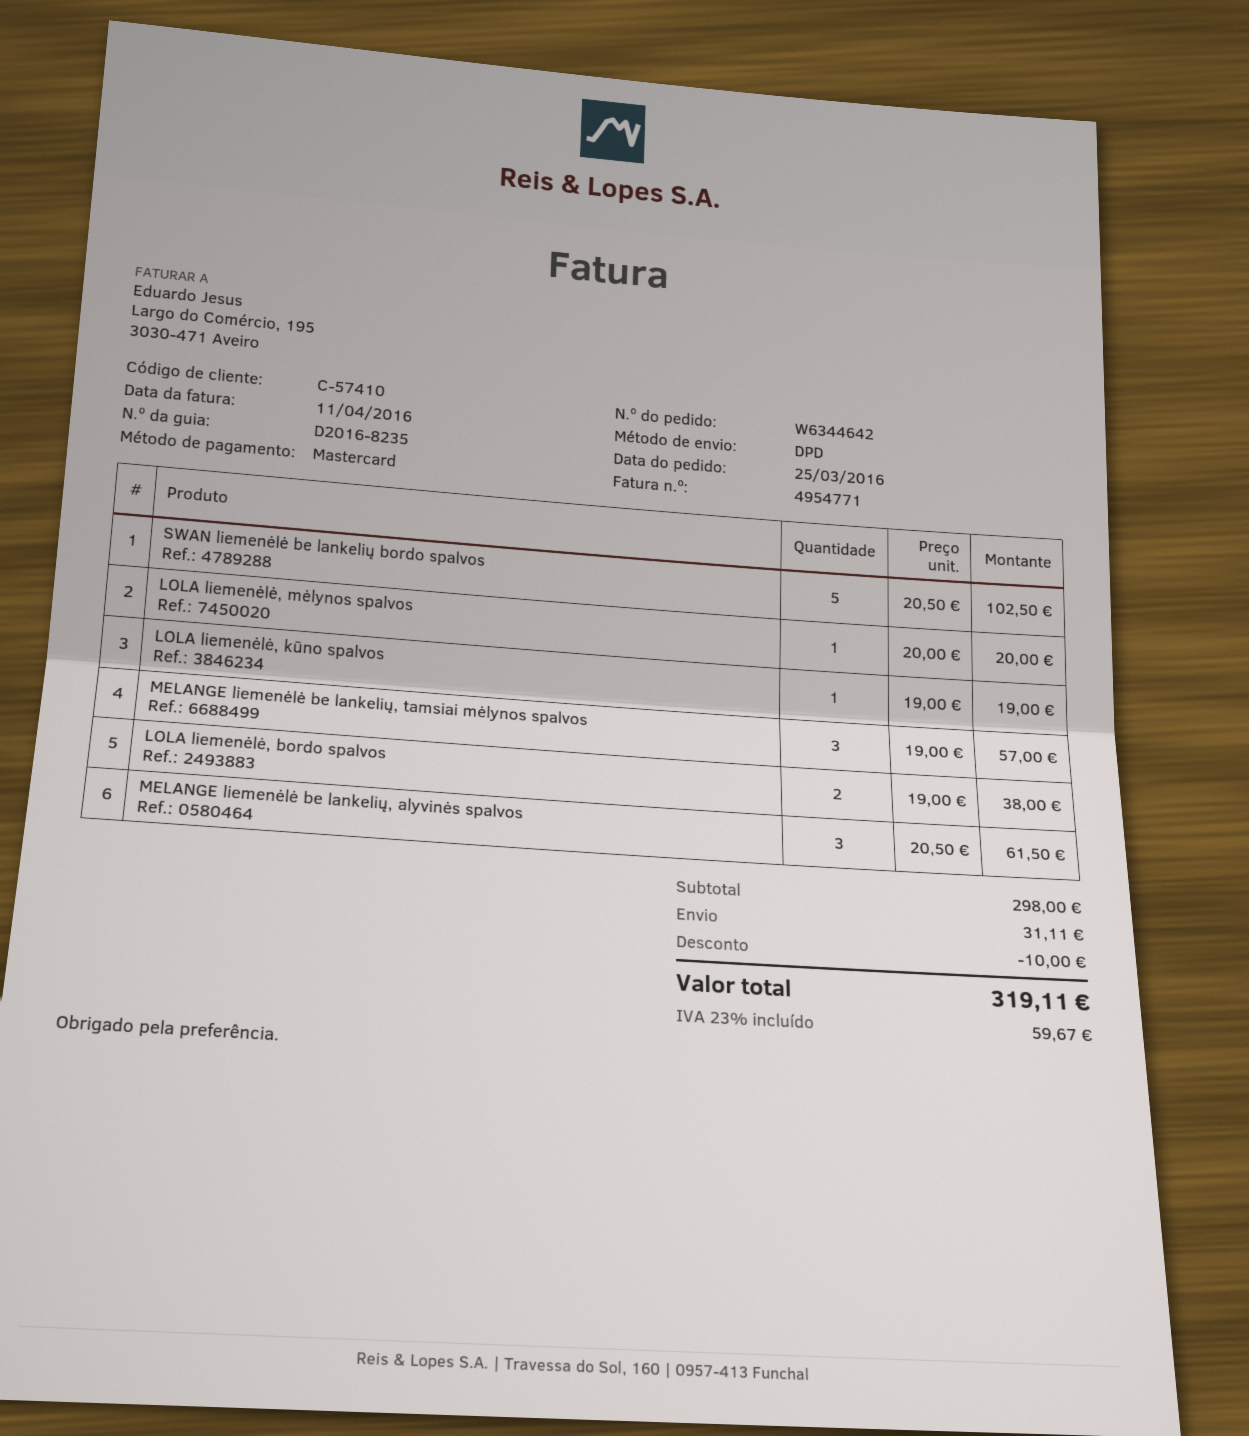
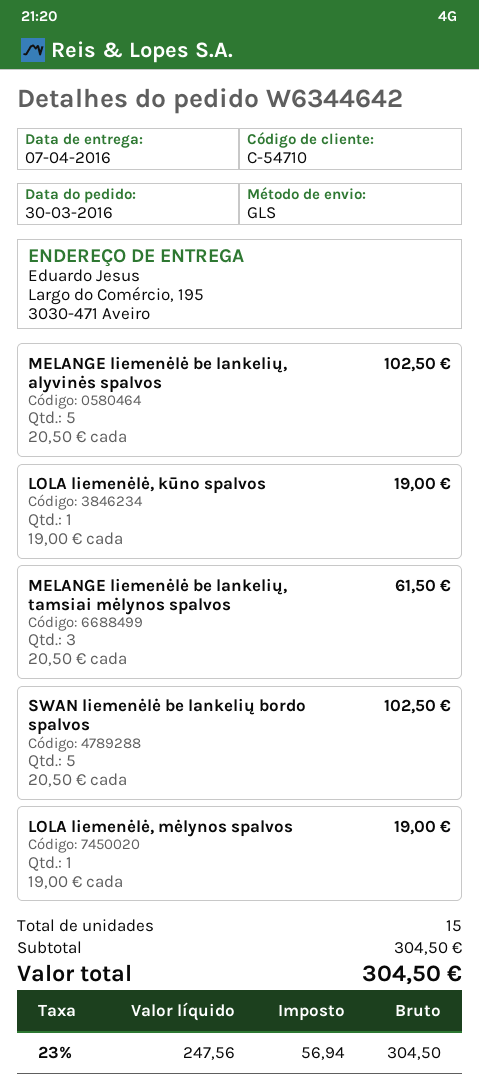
order date: 2016-03-25 -> 2016-03-30
customer number: C-57410 -> C-54710
shipping method: DPD -> GLS
LOLA liemenėlė, mėlynos spalvos: 1 x 20.00 = 20.00 -> 1 x 19.00 = 19.00
MELANGE liemenėlė be lankelių, tamsiai mėlynos spalvos: 3 x 19.00 = 57.00 -> 3 x 20.50 = 61.50
LOLA liemenėlė, bordo spalvos: 2 x 19.00 = 38.00 -> none
MELANGE liemenėlė be lankelių, alyvinės spalvos: 3 x 20.50 = 61.50 -> 5 x 20.50 = 102.50
subtotal: 298.00 -> 304.50
discount: 10.00 -> none
shipping: 31.11 -> none
tax: 23% = 59.67 -> 23% = 56.94
total: 319.11 -> 304.50

